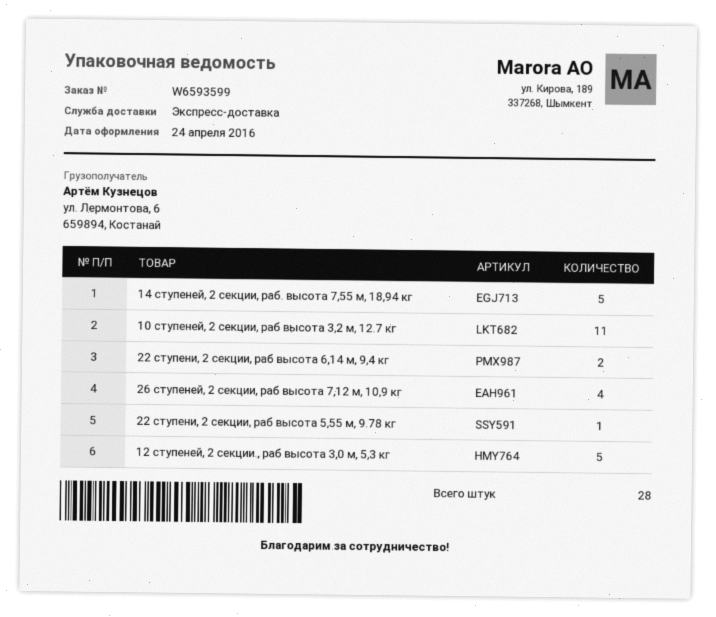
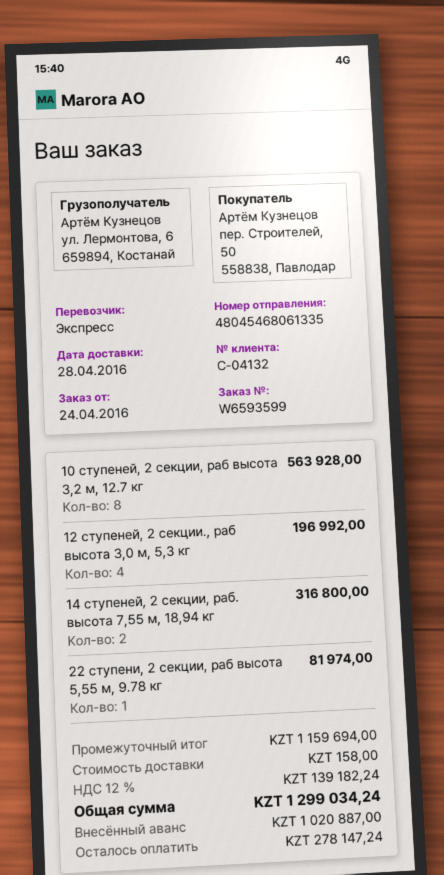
14 ступеней, 2 секции, раб. высота 7,55 м, 18,94 кг: 5 -> 2
10 ступеней, 2 секции, раб высота 3,2 м, 12.7 кг: 11 -> 8
22 ступени, 2 секции, раб высота 6,14 м, 9,4 кг: 2 -> none
26 ступеней, 2 секции, раб высота 7,12 м, 10,9 кг: 4 -> none
12 ступеней, 2 секции., раб высота 3,0 м, 5,3 кг: 5 -> 4

